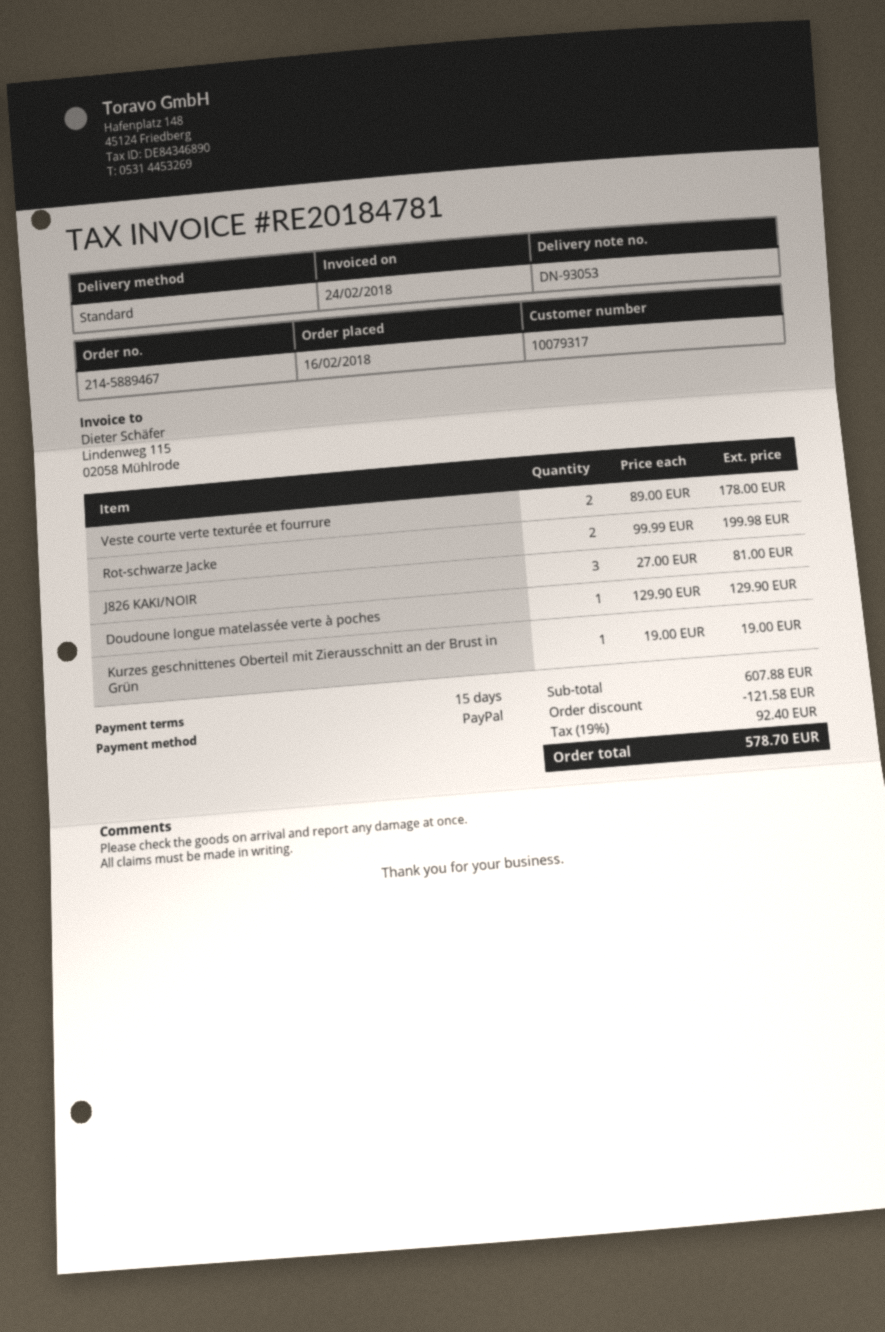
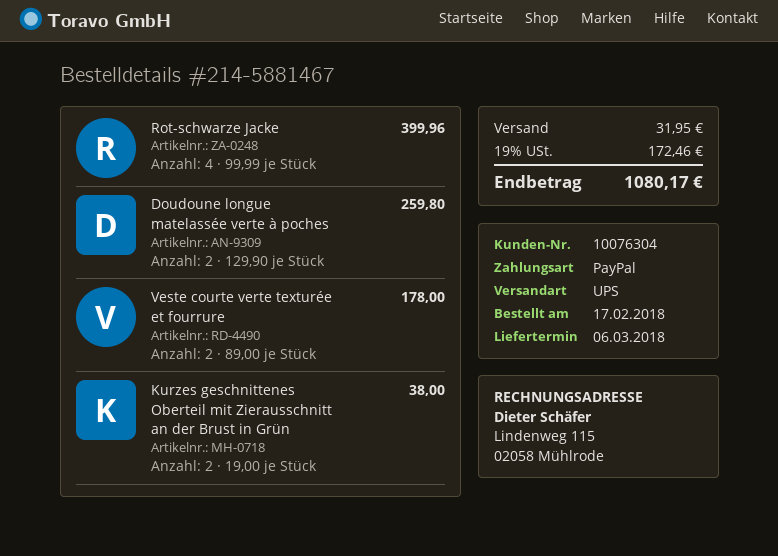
order number: 214-5889467 -> 214-5881467
order date: 2018-02-16 -> 2018-02-17
customer number: 10079317 -> 10076304
shipping method: standard -> UPS
Rot-schwarze Jacke: 2 x 99.99 = 199.98 -> 4 x 99.99 = 399.96
J826 KAKI/NOIR: 3 x 27.00 = 81.00 -> none
Doudoune longue matelassée verte à poches: 1 x 129.90 = 129.90 -> 2 x 129.90 = 259.80
Kurzes geschnittenes Oberteil mit Zierausschnitt an der Brust in Grün: 1 x 19.00 = 19.00 -> 2 x 19.00 = 38.00
discount: 121.58 -> none
shipping: none -> 31.95
tax: 19% = 92.40 -> 19% = 172.46
total: 578.70 -> 1080.17

